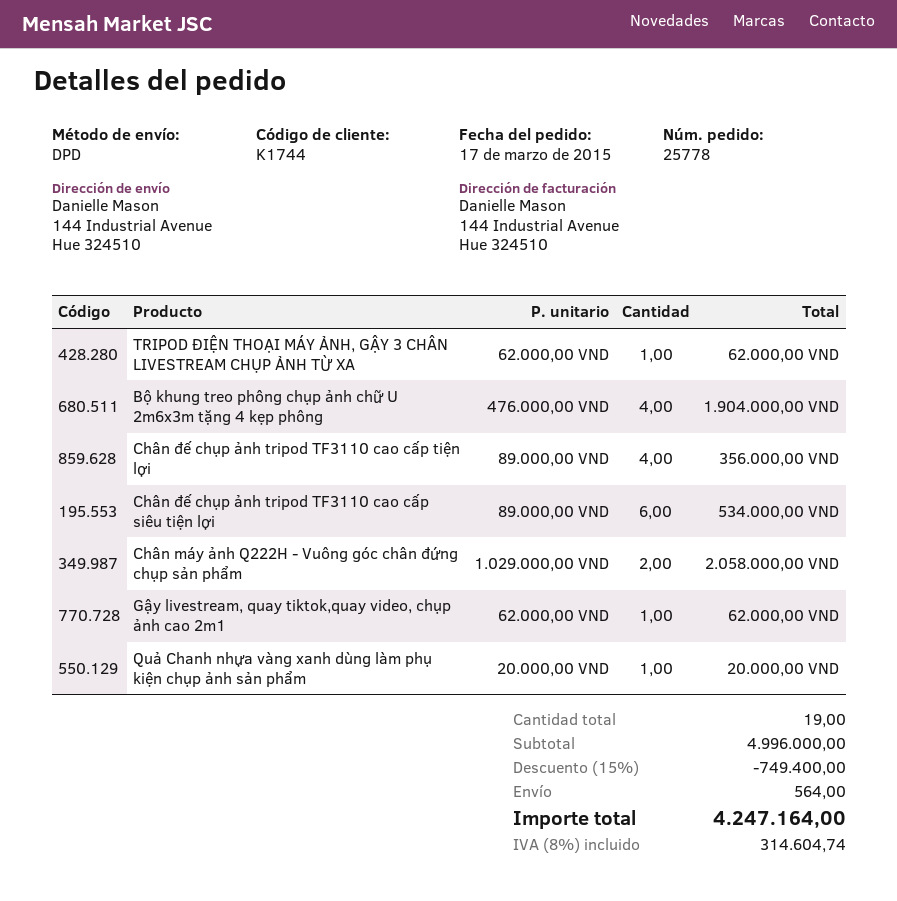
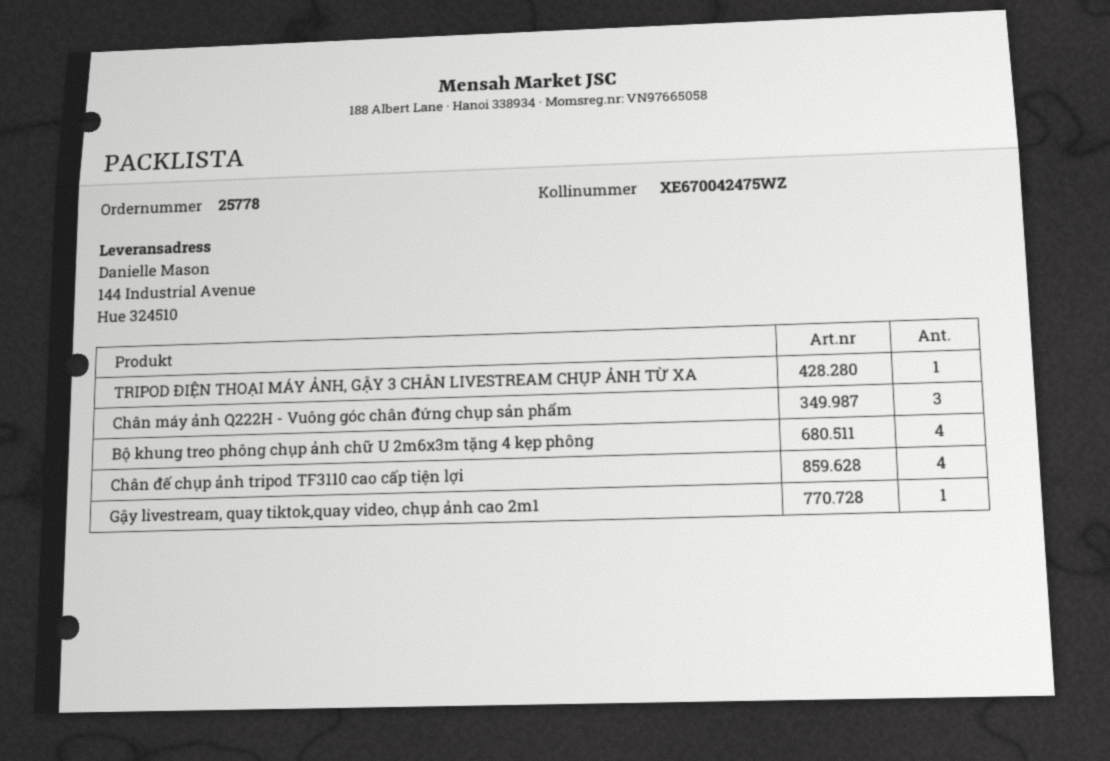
Chân đế chụp ảnh tripod TF3110 cao cấp siêu tiện lợi: 6 -> none
Chân máy ảnh Q222H - Vuông góc chân đứng chụp sản phẩm: 2 -> 3
Quả Chanh nhựa vàng xanh dùng làm phụ kiện chụp ảnh sản phẩm: 1 -> none

